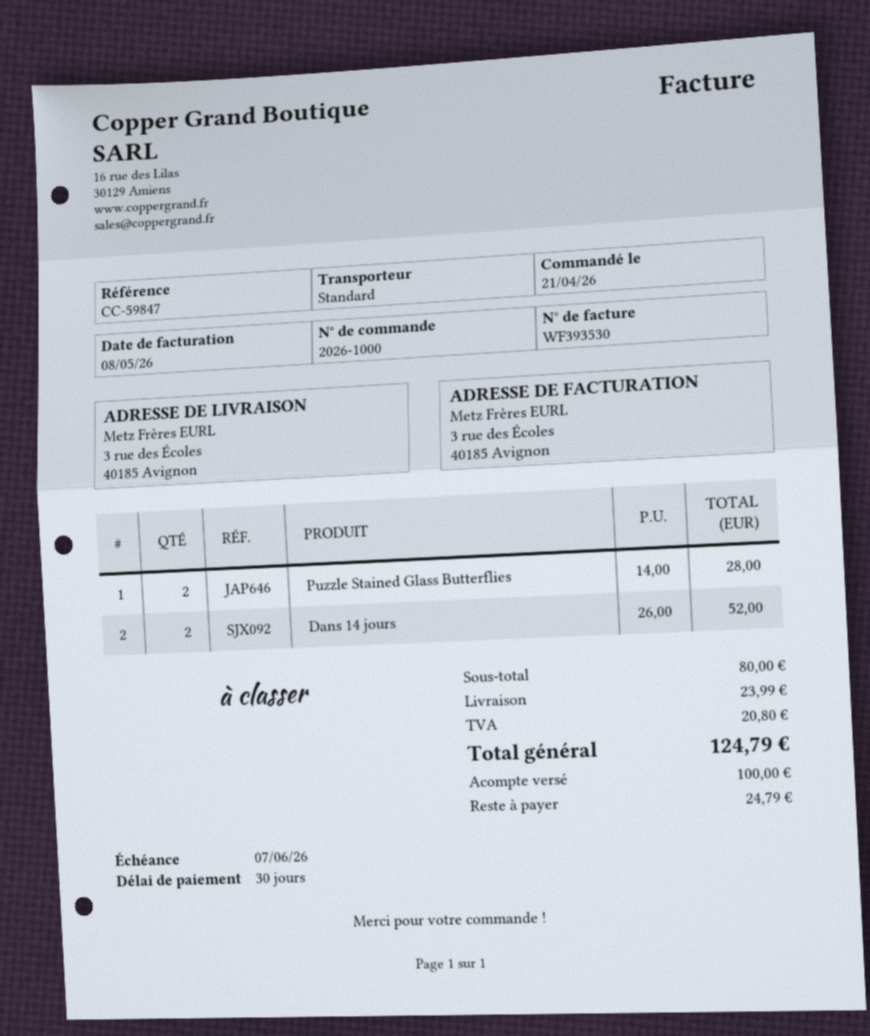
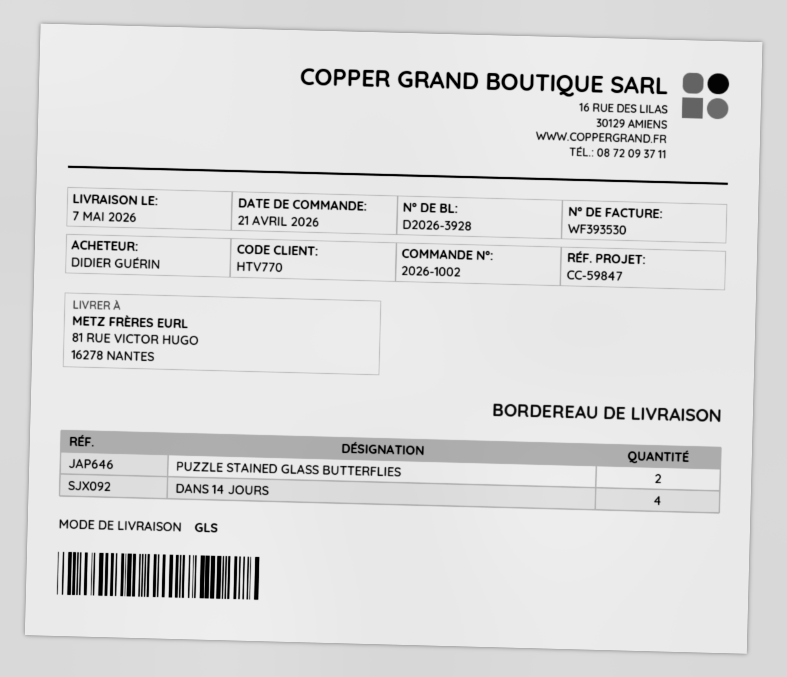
order number: 2026-1000 -> 2026-1002
shipping method: standard -> GLS
ship to: 3 rue des Écoles, 40185 Avignon -> 81 RUE VICTOR HUGO, 16278 NANTES
Dans 14 jours: 2 -> 4

